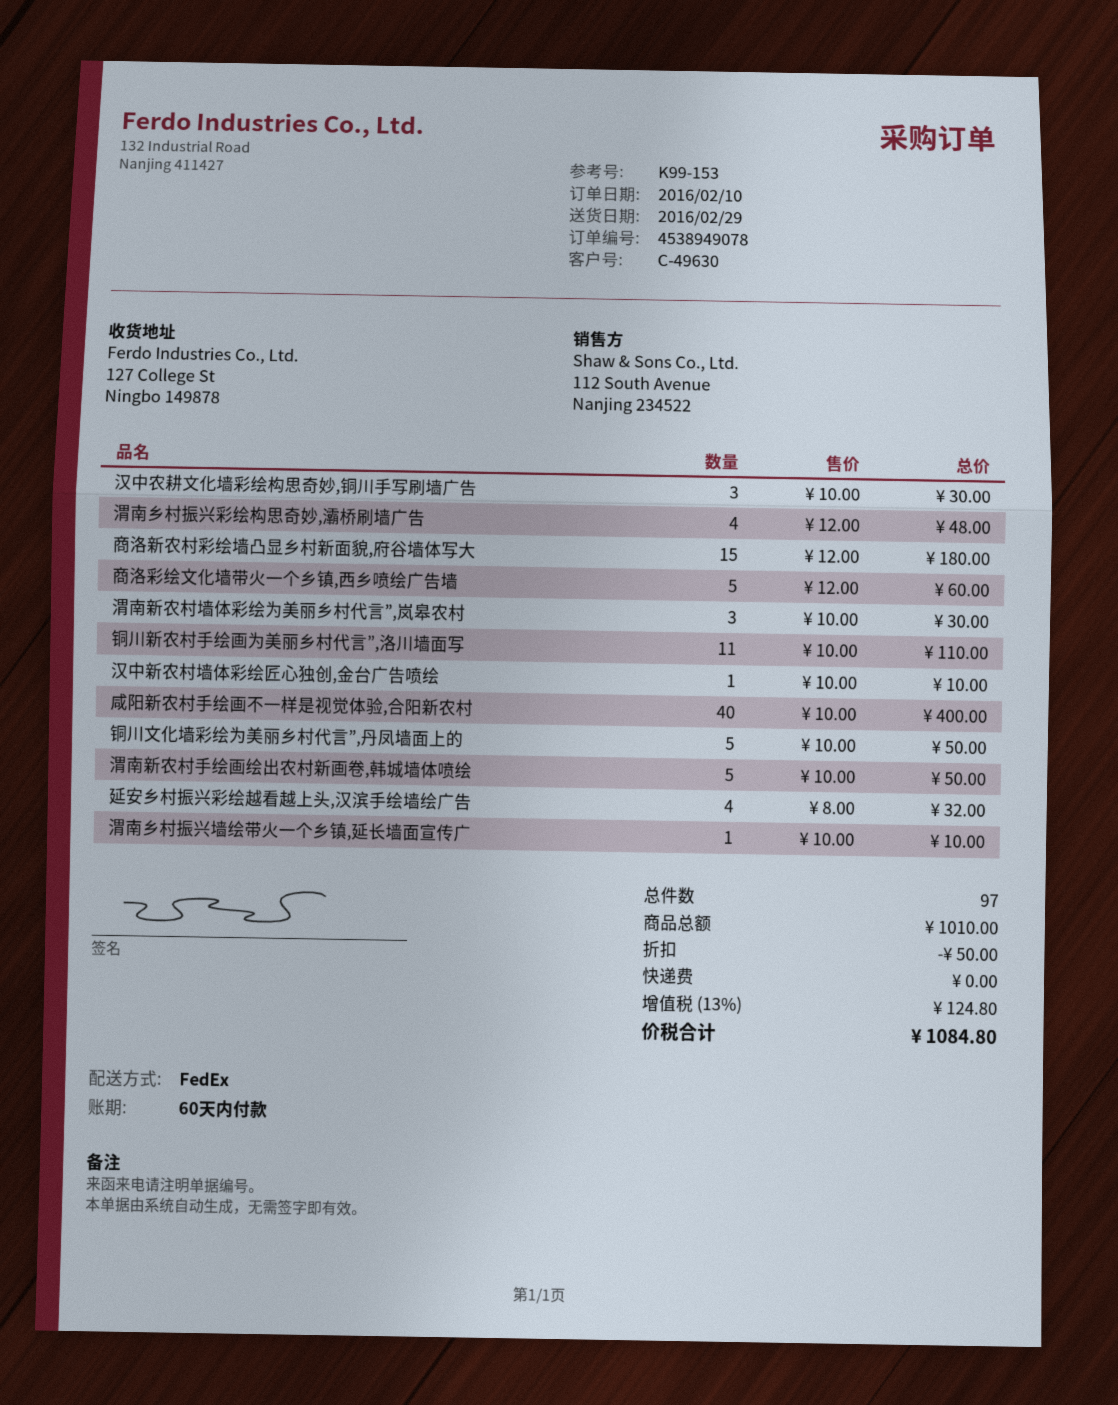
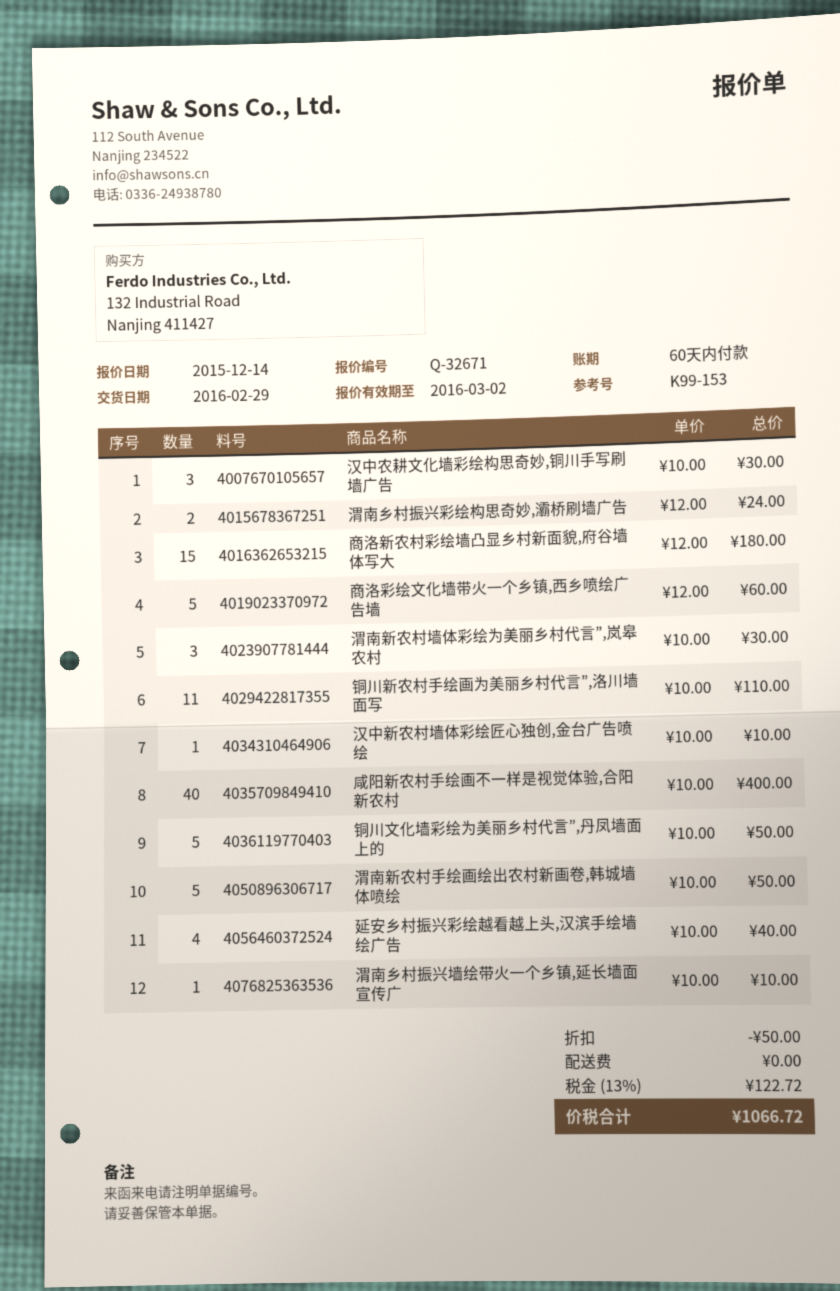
渭南乡村振兴彩绘构思奇妙,灞桥刷墙广告: 4 x 12.00 = 48.00 -> 2 x 12.00 = 24.00
延安乡村振兴彩绘越看越上头,汉滨手绘墙绘广告: 4 x 8.00 = 32.00 -> 4 x 10.00 = 40.00
tax: 13% = 124.80 -> 13% = 122.72
total: 1084.80 -> 1066.72

